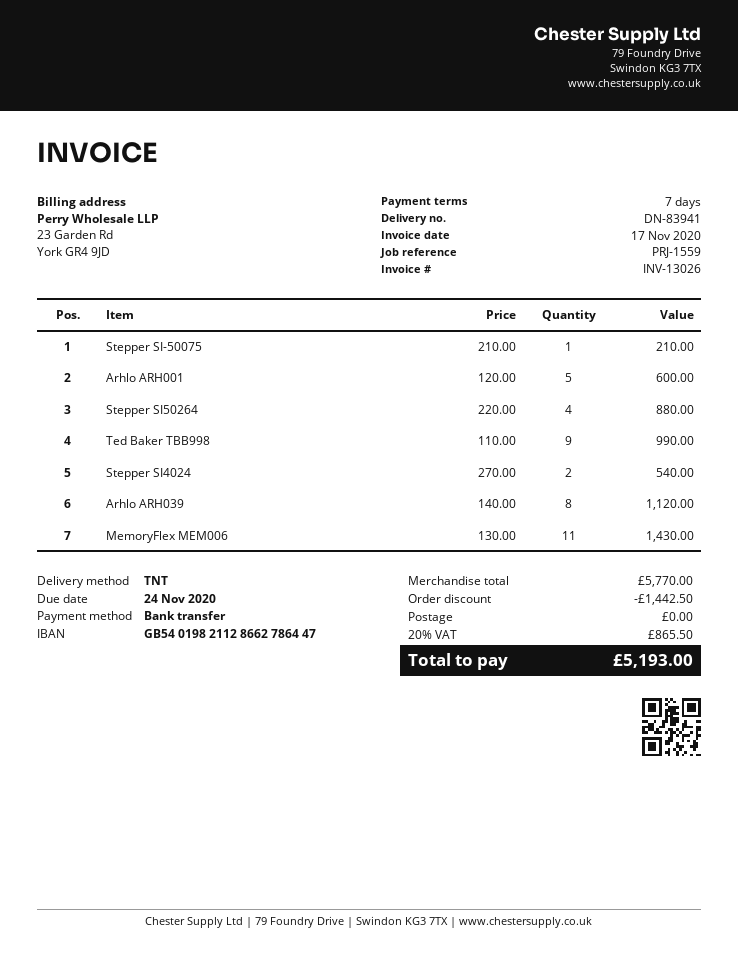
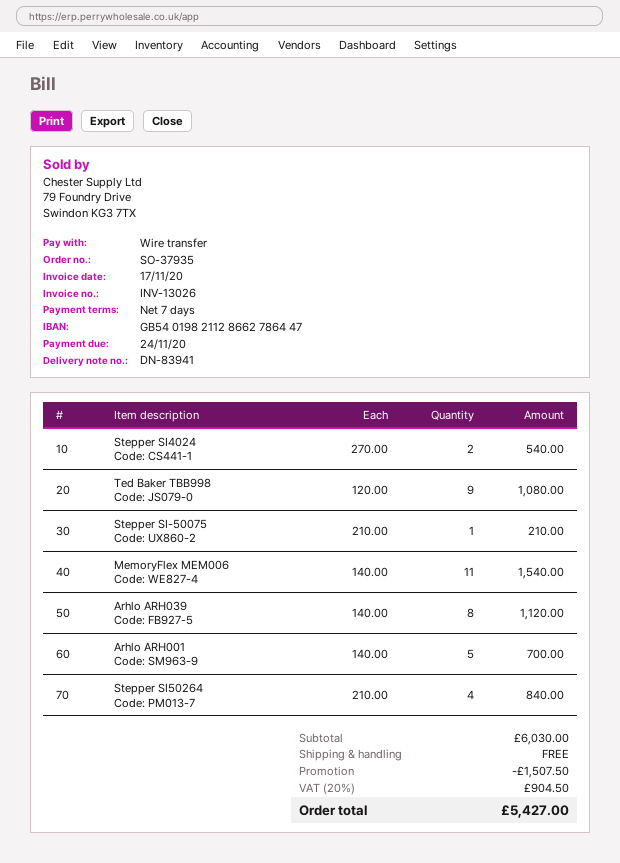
Arhlo ARH001: 5 x 120.00 = 600.00 -> 5 x 140.00 = 700.00
Stepper SI50264: 4 x 220.00 = 880.00 -> 4 x 210.00 = 840.00
Ted Baker TBB998: 9 x 110.00 = 990.00 -> 9 x 120.00 = 1080.00
MemoryFlex MEM006: 11 x 130.00 = 1430.00 -> 11 x 140.00 = 1540.00
subtotal: 5770.00 -> 6030.00
discount: 1442.50 -> 1507.50
tax: 20% = 865.50 -> 20% = 904.50
total: 5193.00 -> 5427.00

